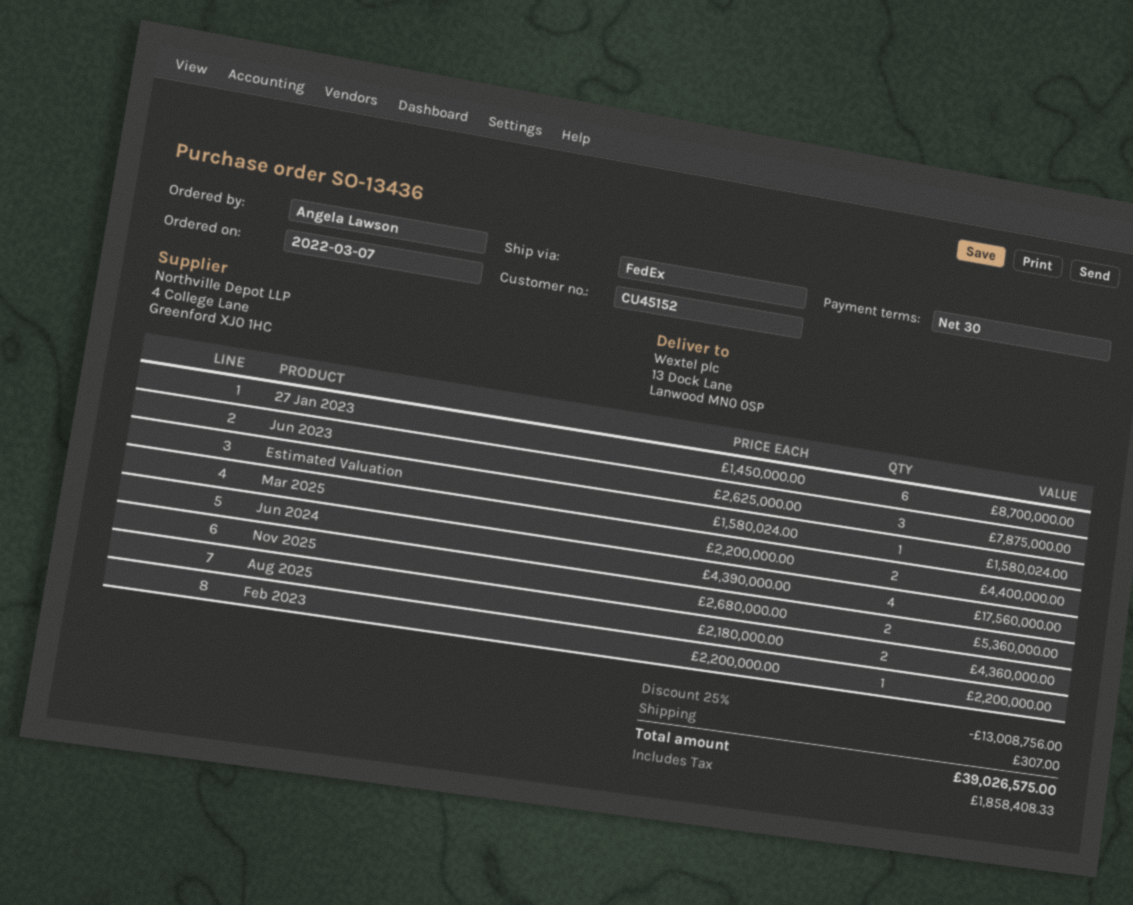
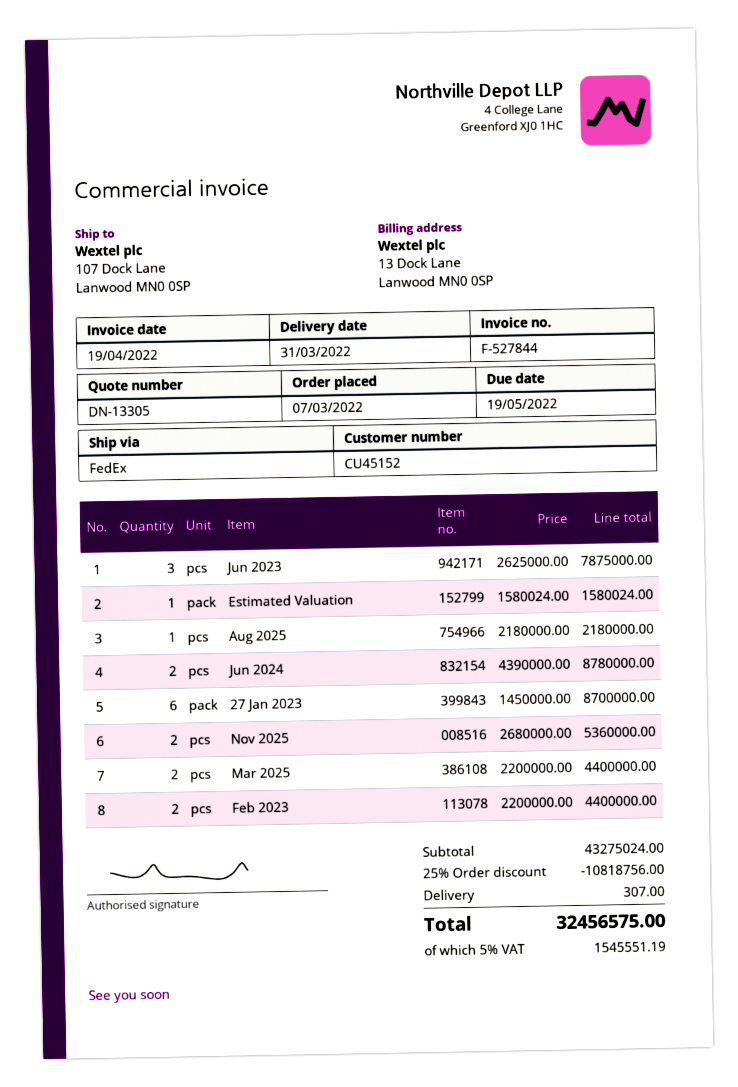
ship to: 13 Dock Lane, Lanwood MN0 0SP -> 107 Dock Lane, Lanwood MN0 0SP
Jun 2024: 4 x 4390000.00 = 17560000.00 -> 2 x 4390000.00 = 8780000.00
Aug 2025: 2 x 2180000.00 = 4360000.00 -> 1 x 2180000.00 = 2180000.00
Feb 2023: 1 x 2200000.00 = 2200000.00 -> 2 x 2200000.00 = 4400000.00
discount: 25% = 13008756.00 -> 25% = 10818756.00
tax: 1858408.33 -> 1545551.19
total: 39026575.00 -> 32456575.00

